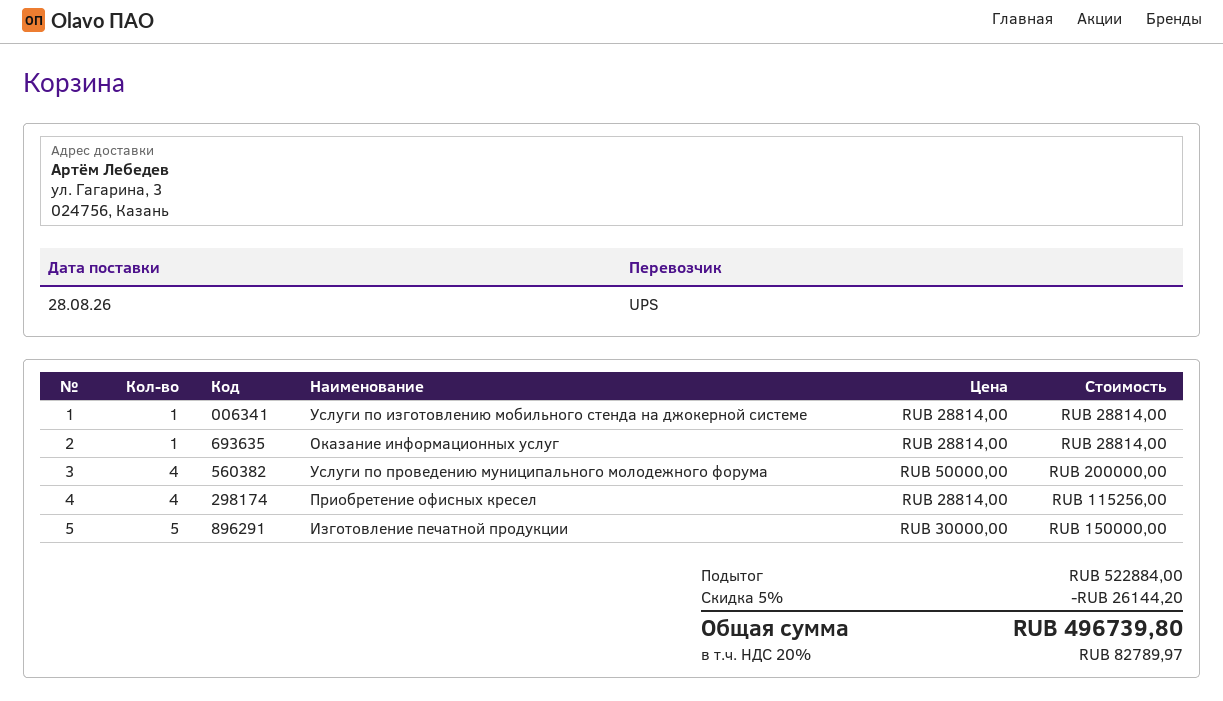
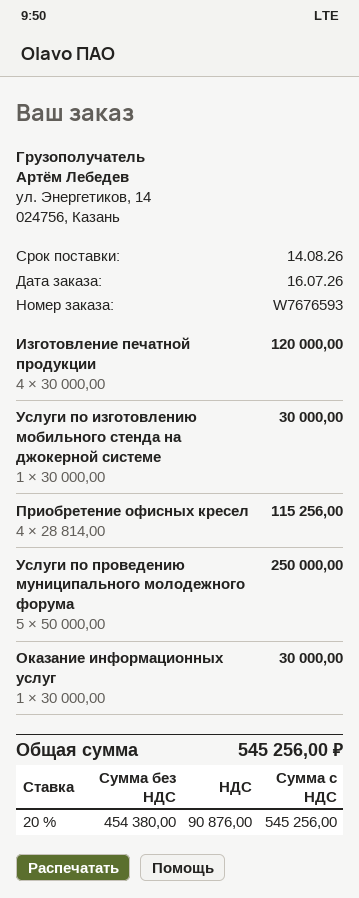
delivery date: 2026-08-28 -> 2026-08-14
ship to: ул. Гагарина, 3, 024756, Казань -> ул. Энергетиков, 14, 024756, Казань
Услуги по изготовлению мобильного стенда на джокерной системе: 1 x 28814.00 = 28814.00 -> 1 x 30000.00 = 30000.00
Оказание информационных услуг: 1 x 28814.00 = 28814.00 -> 1 x 30000.00 = 30000.00
Услуги по проведению муниципального молодежного форума: 4 x 50000.00 = 200000.00 -> 5 x 50000.00 = 250000.00
Изготовление печатной продукции: 5 x 30000.00 = 150000.00 -> 4 x 30000.00 = 120000.00
discount: 5% = 26144.20 -> none
tax: 20% = 82789.97 -> 20% = 90876.00
total: 496739.80 -> 545256.00

